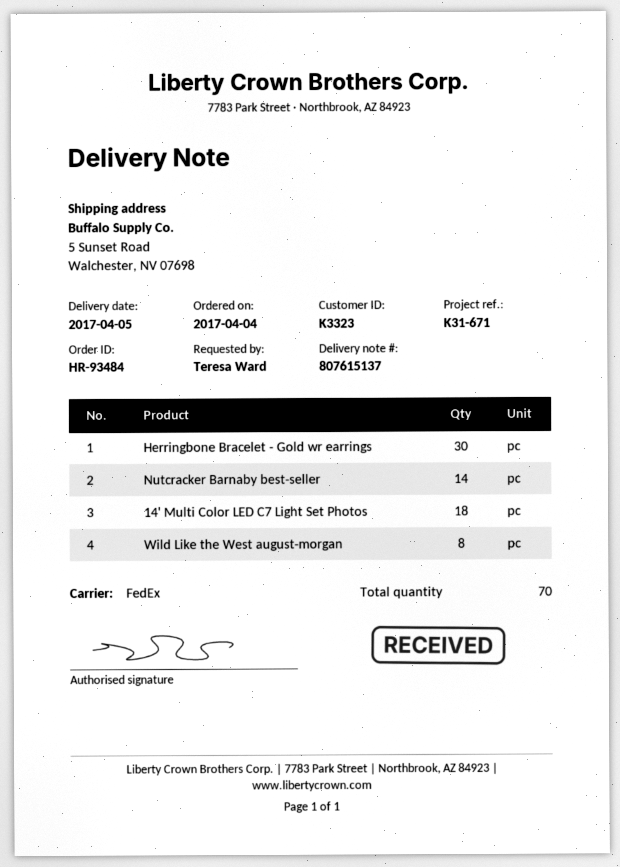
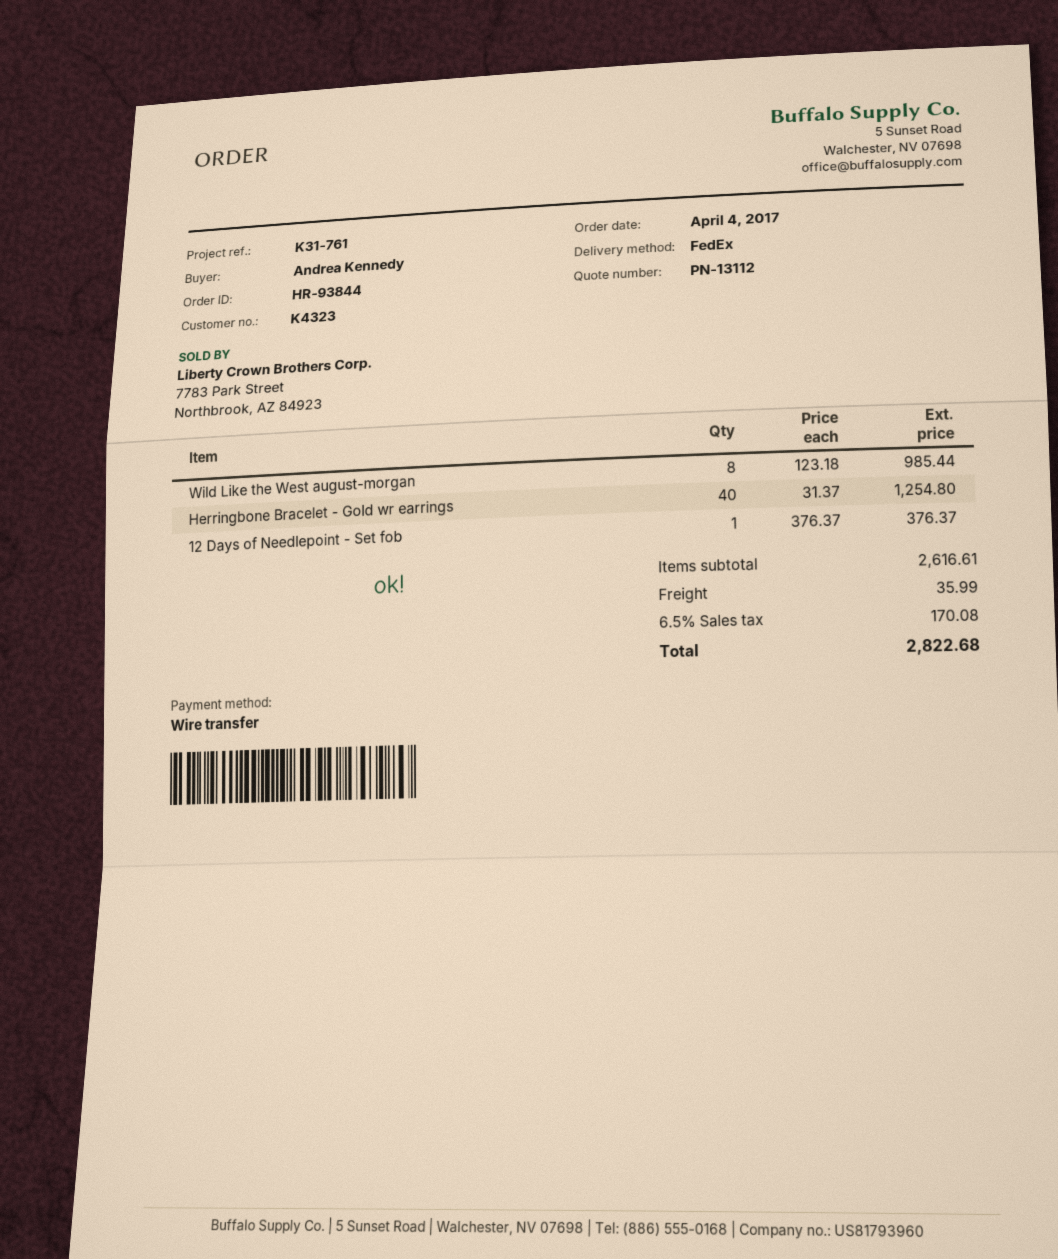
order number: HR-93484 -> HR-93844
customer number: K3323 -> K4323
reference: K31-671 -> K31-761
ordered by: Teresa Ward -> Andrea Kennedy
Herringbone Bracelet - Gold wr earrings: 30 -> 40
Nutcracker Barnaby best-seller: 14 -> none
14' Multi Color LED C7 Light Set Photos: 18 -> none
12 Days of Needlepoint - Set fob: none -> 1

